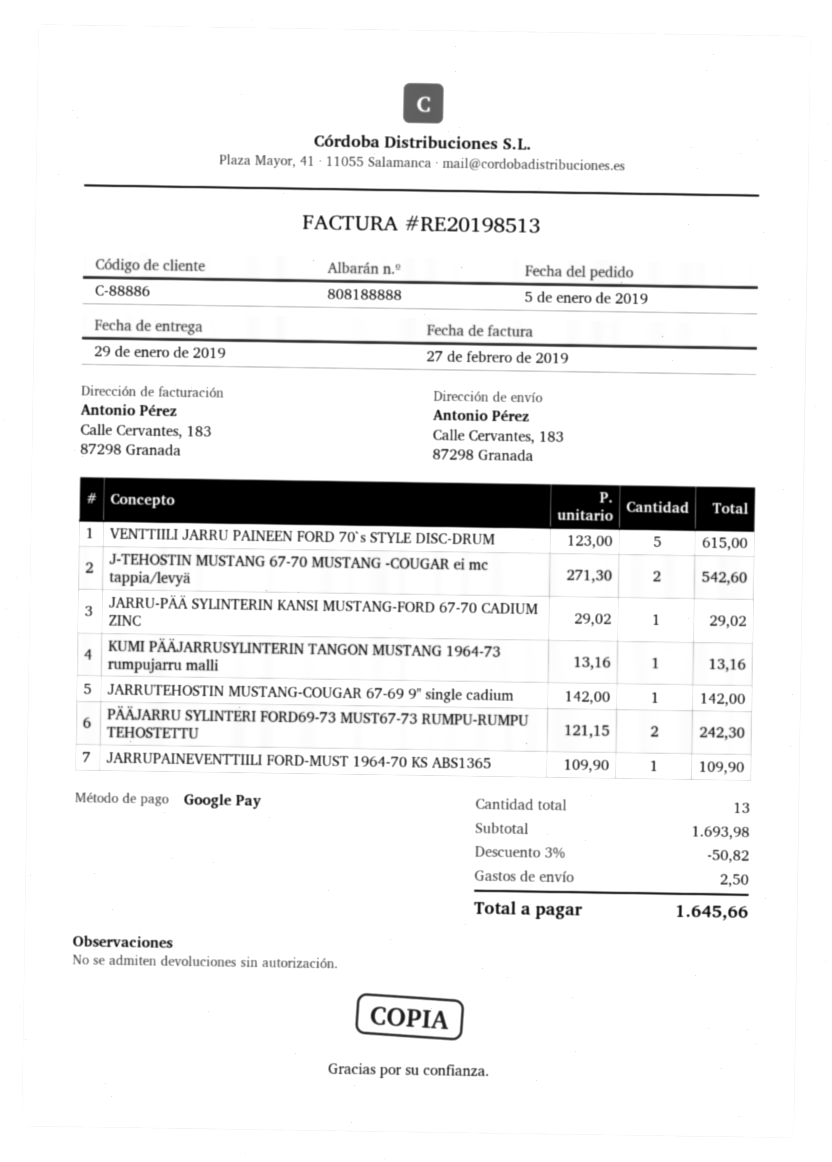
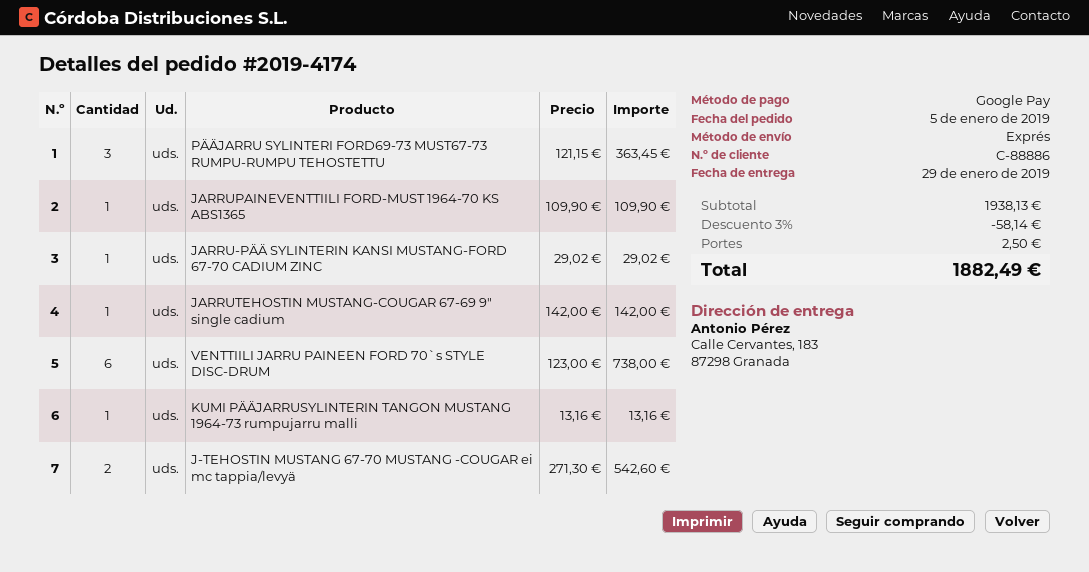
VENTTIILI JARRU PAINEEN FORD 70`s STYLE DISC-DRUM: 5 x 123.00 = 615.00 -> 6 x 123.00 = 738.00
PÄÄJARRU SYLINTERI FORD69-73 MUST67-73 RUMPU-RUMPU TEHOSTETTU: 2 x 121.15 = 242.30 -> 3 x 121.15 = 363.45
subtotal: 1693.98 -> 1938.13
discount: 3% = 50.82 -> 3% = 58.14
total: 1645.66 -> 1882.49

